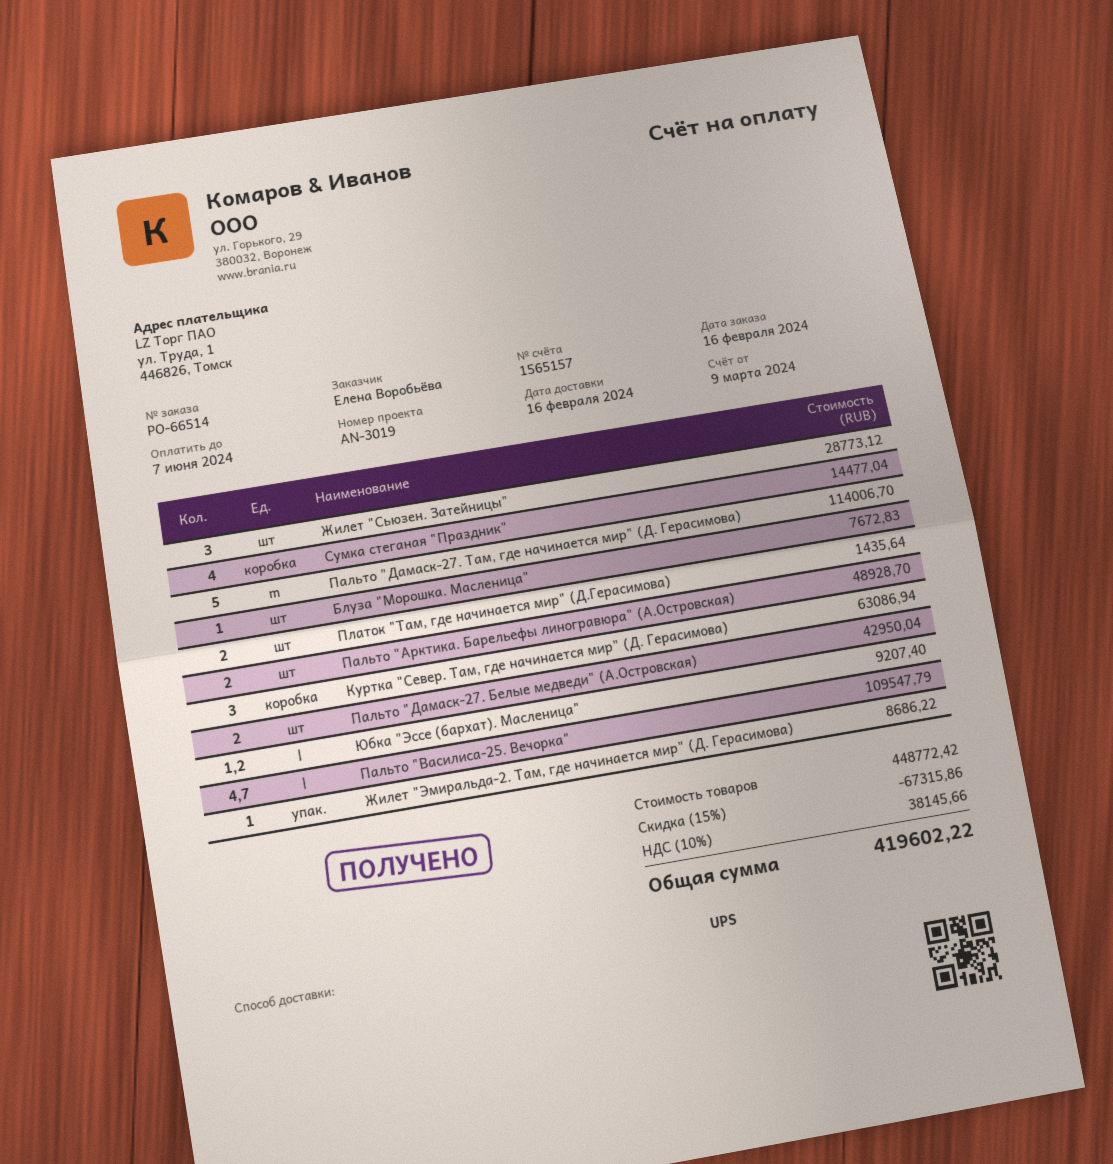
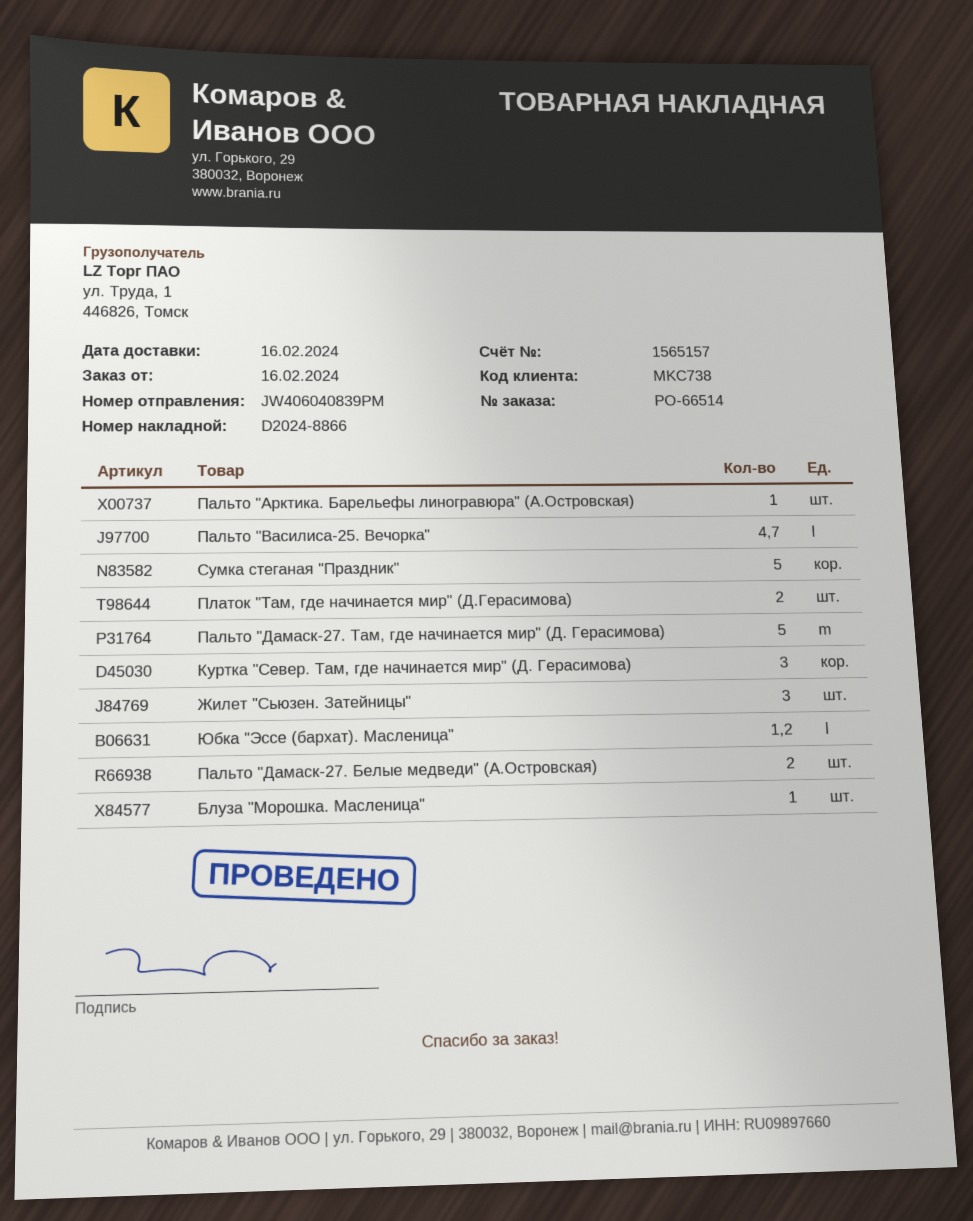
Сумка стеганая "Праздник": 4 -> 5
Пальто "Арктика. Барельефы линогравюра" (А.Островская): 2 -> 1
Жилет "Эмиральда-2. Там, где начинается мир" (Д. Герасимова): 1 -> none

